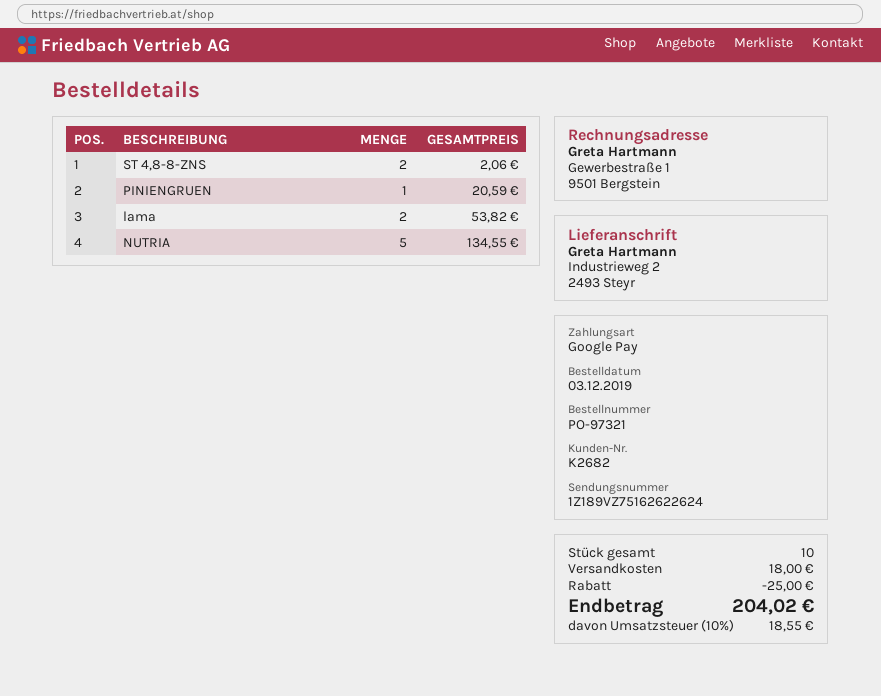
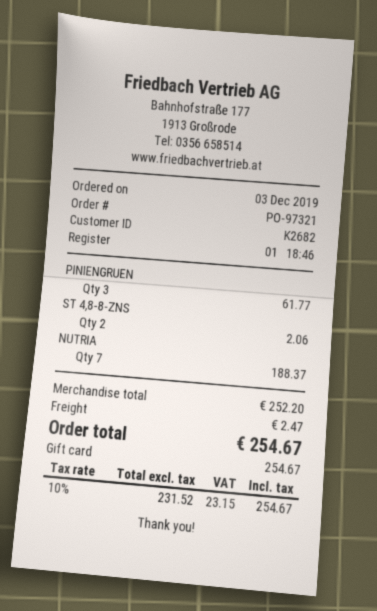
payment method: Google Pay -> gift card
PINIENGRUEN: 1 for 20.59 -> 3 for 61.77
lama: 2 for 53.82 -> none
NUTRIA: 5 for 134.55 -> 7 for 188.37
discount: 25.00 -> none
shipping: 18.00 -> 2.47
tax: 10% = 18.55 -> 10% = 23.15
total: 204.02 -> 254.67

